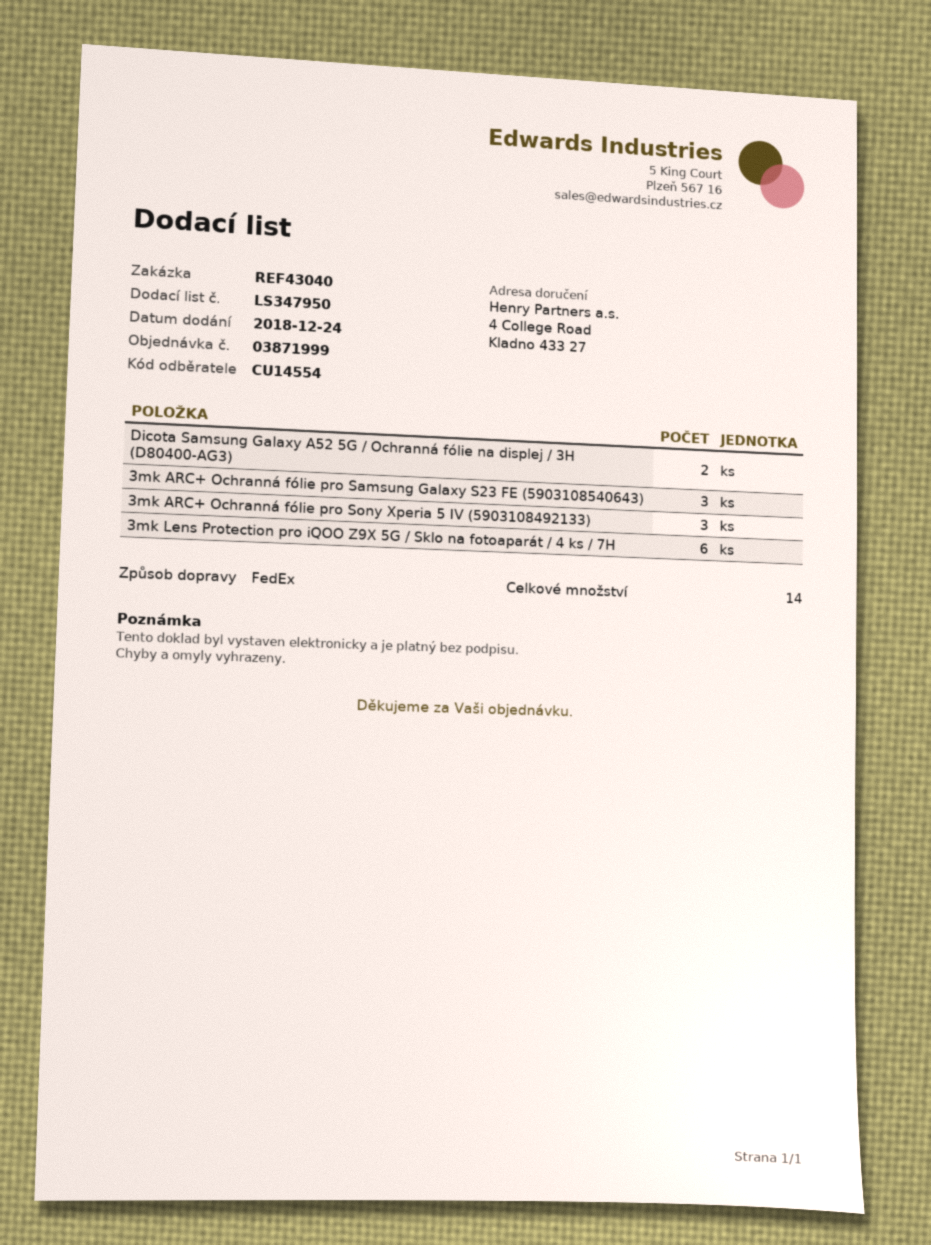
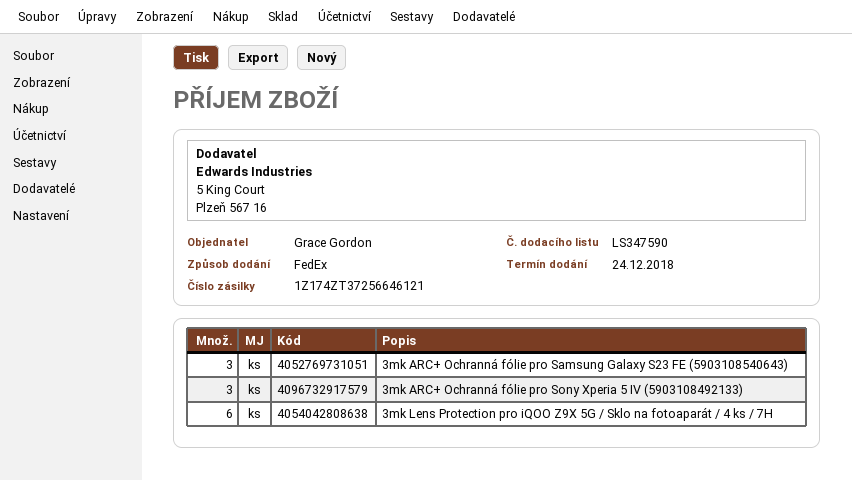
delivery note number: LS347950 -> LS347590
Dicota Samsung Galaxy A52 5G / Ochranná fólie na displej / 3H (D80400-AG3): 2 -> none

